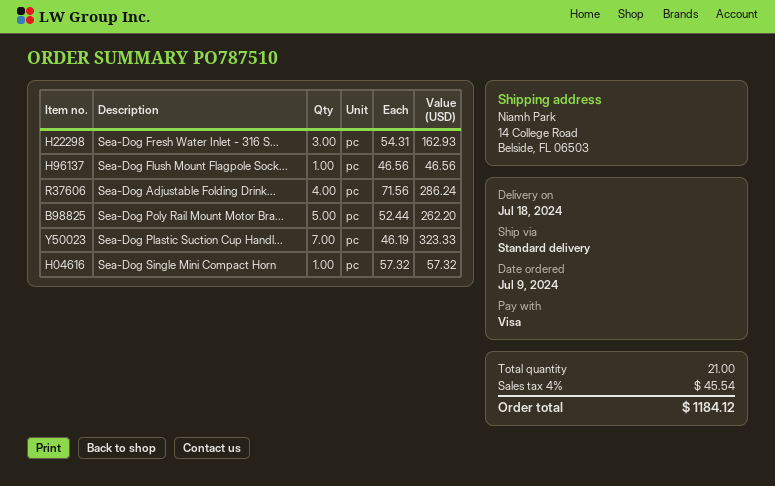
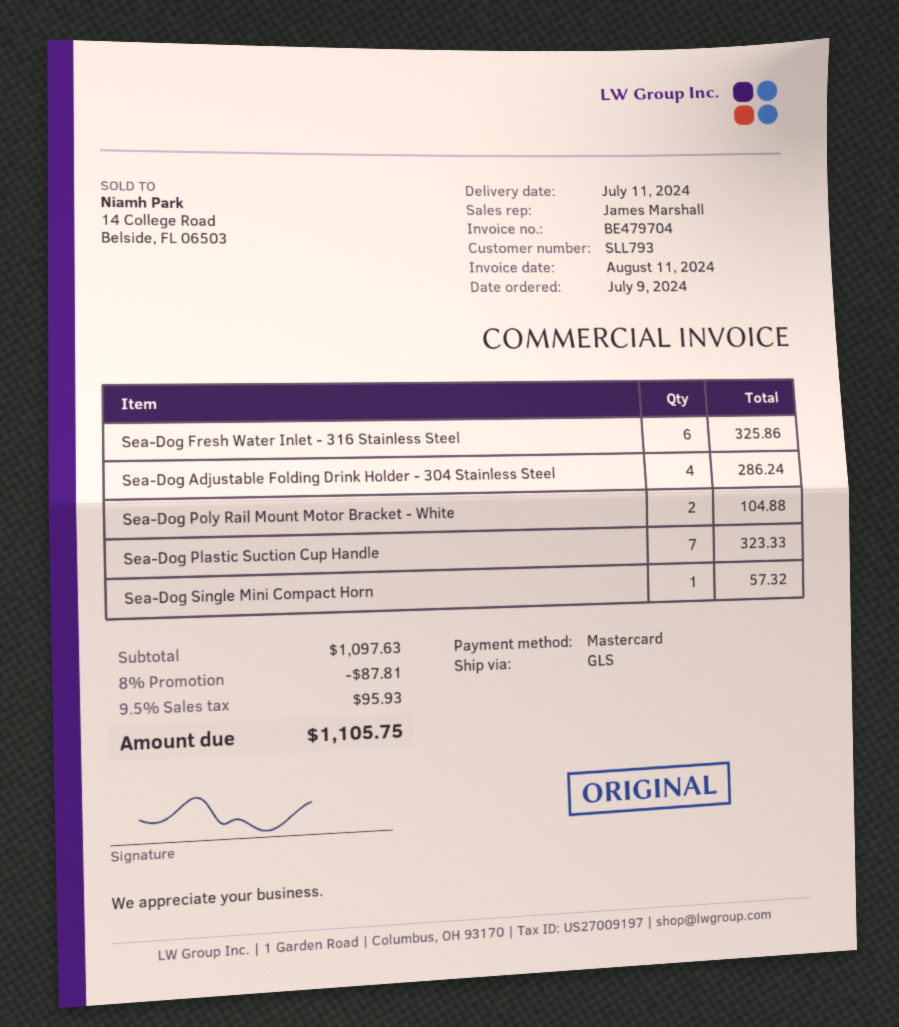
delivery date: 2024-07-18 -> 2024-07-11
payment method: Visa -> Mastercard
shipping method: standard -> GLS
Sea-Dog Fresh Water Inlet - 316 S...: 3 for 162.93 -> 6 for 325.86
Sea-Dog Flush Mount Flagpole Sock...: 1 for 46.56 -> none
Sea-Dog Poly Rail Mount Motor Bra...: 5 for 262.20 -> 2 for 104.88
discount: none -> 8% = 87.81
tax: 4% = 45.54 -> 9.5% = 95.93
total: 1184.12 -> 1105.75

